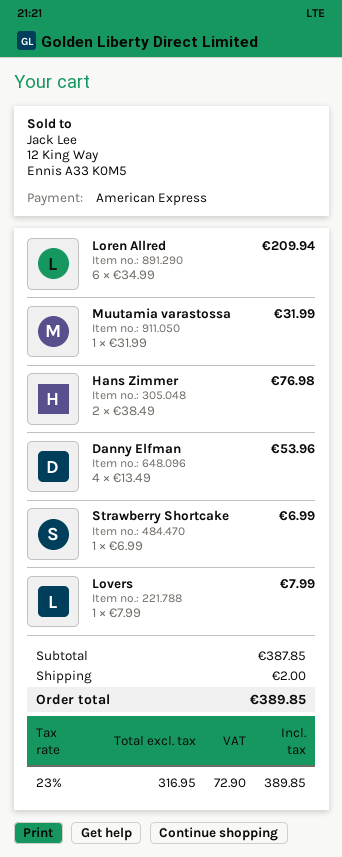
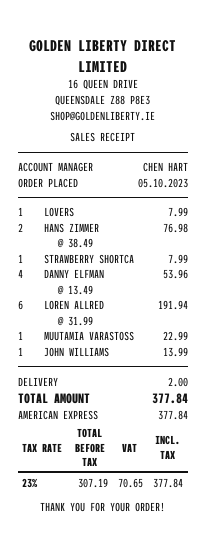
Loren Allred: 6 x 34.99 = 209.94 -> 6 x 31.99 = 191.94
Muutamia varastossa: 1 x 31.99 = 31.99 -> 1 x 22.99 = 22.99
Strawberry Shortcake: 1 x 6.99 = 6.99 -> 1 x 7.99 = 7.99
JOHN WILLIAMS: none -> 1 x 13.99 = 13.99
net: 316.95 -> 307.19
tax: 23% = 72.90 -> 23% = 70.65
total: 389.85 -> 377.84

